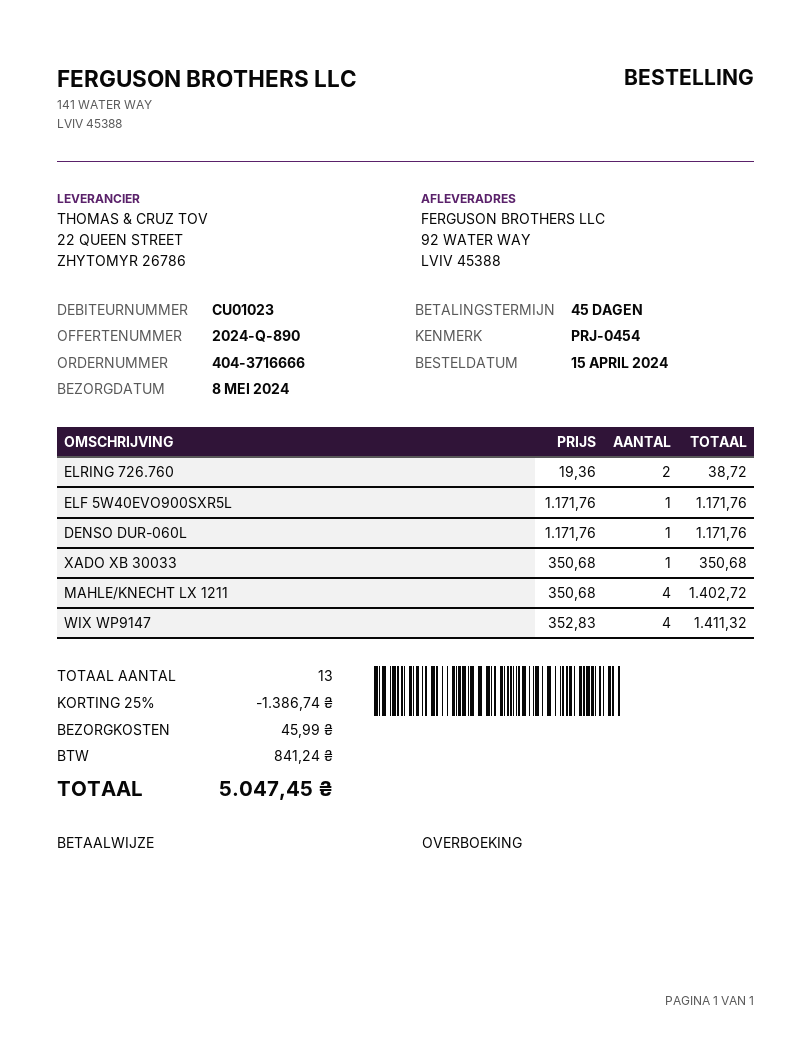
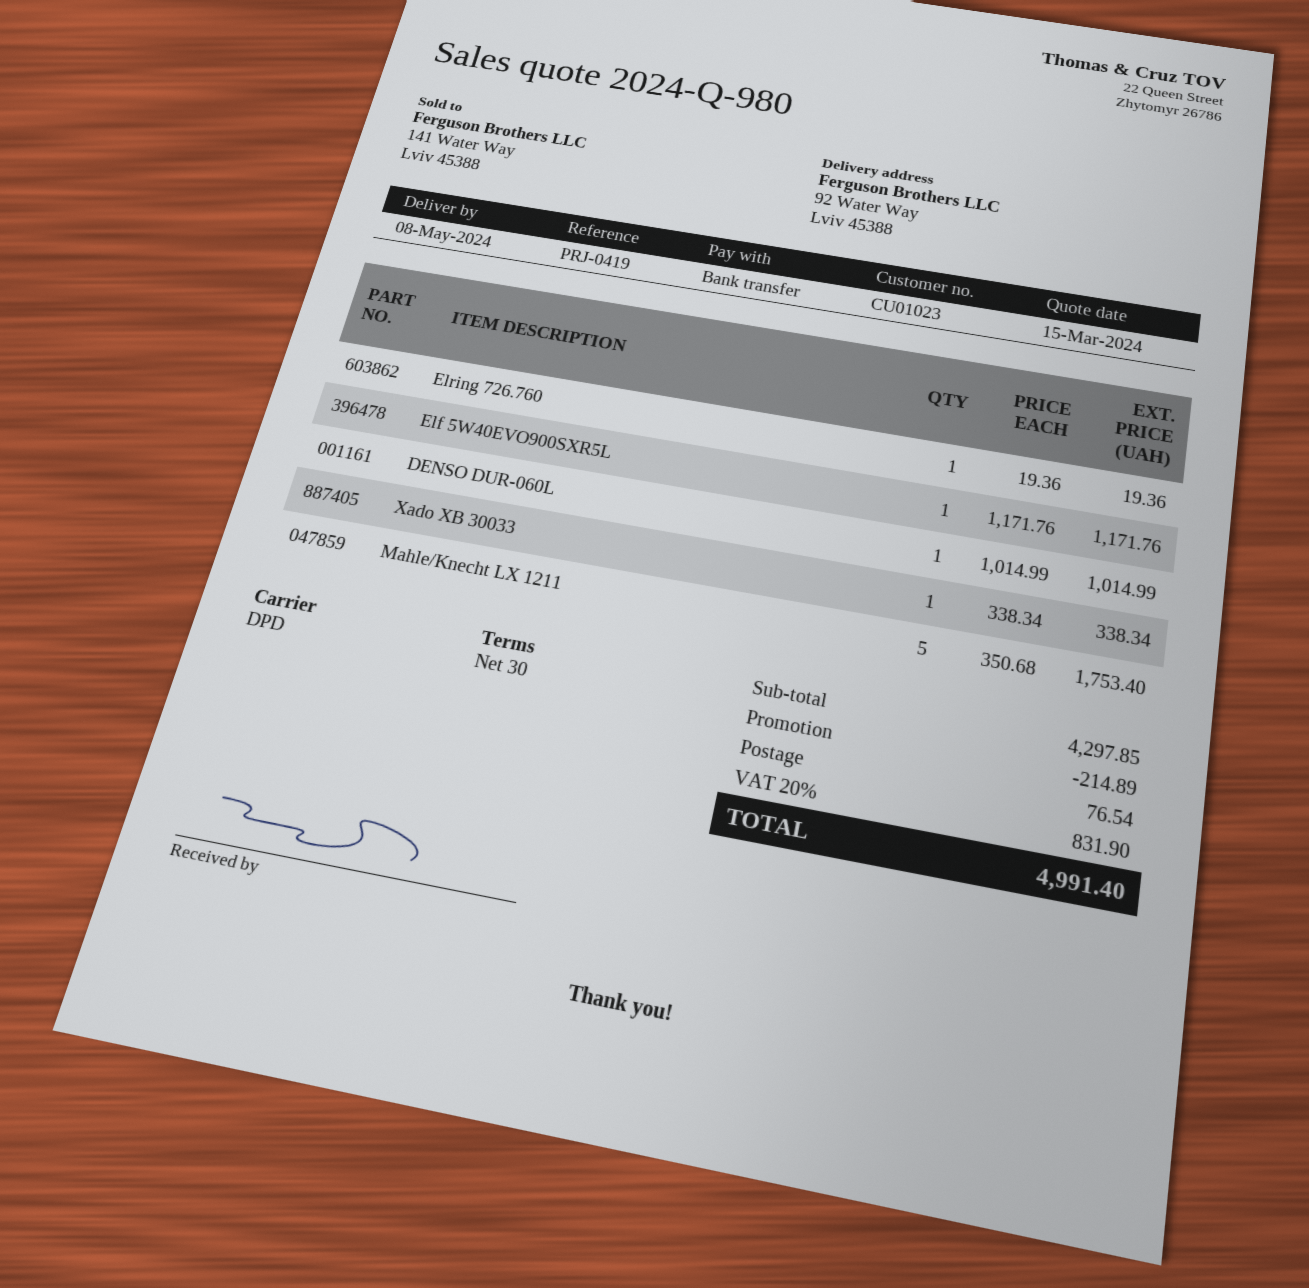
quote number: 2024-Q-890 -> 2024-Q-980
payment terms: 45 days -> 30 days
reference: PRJ-0454 -> PRJ-0419
ELRING 726.760: 2 x 19.36 = 38.72 -> 1 x 19.36 = 19.36
DENSO DUR-060L: 1 x 1171.76 = 1171.76 -> 1 x 1014.99 = 1014.99
XADO XВ 30033: 1 x 350.68 = 350.68 -> 1 x 338.34 = 338.34
MAHLE/KNECHT LX 1211: 4 x 350.68 = 1402.72 -> 5 x 350.68 = 1753.40
WIX WP9147: 4 x 352.83 = 1411.32 -> none
discount: 1386.74 -> 214.89
shipping: 45.99 -> 76.54
tax: 841.24 -> 831.90
total: 5047.45 -> 4991.40

